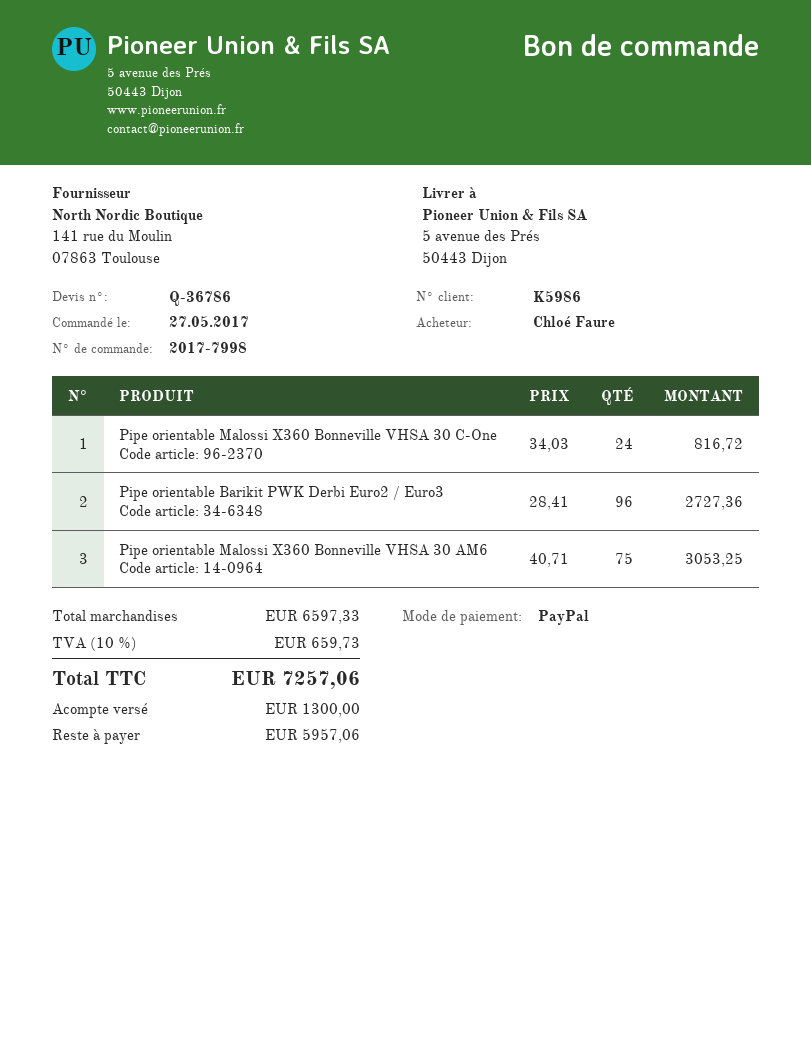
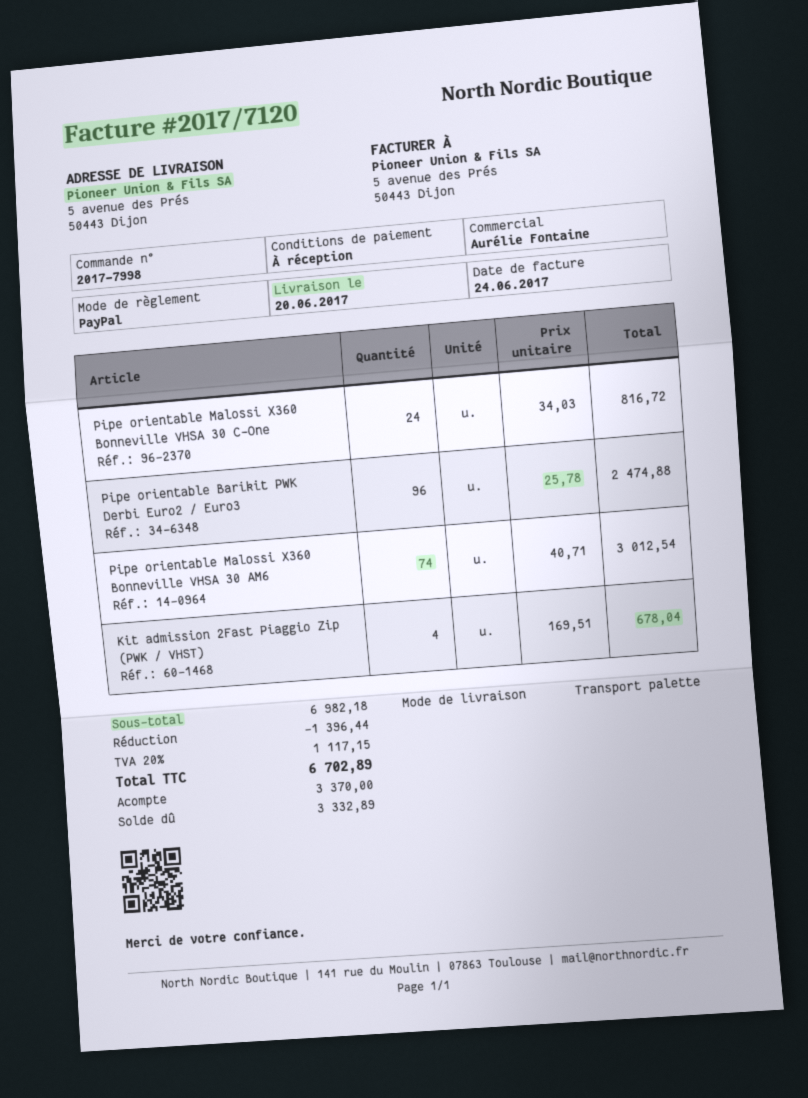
Pipe orientable Barikit PWK Derbi Euro2 / Euro3: 96 x 28.41 = 2727.36 -> 96 x 25.78 = 2474.88
Pipe orientable Malossi X360 Bonneville VHSA 30 AM6: 75 x 40.71 = 3053.25 -> 74 x 40.71 = 3012.54
Kit admission 2Fast Piaggio Zip (PWK / VHST): none -> 4 x 169.51 = 678.04
subtotal: 6597.33 -> 6982.18
discount: none -> 1396.44
tax: 10% = 659.73 -> 20% = 1117.15
total: 7257.06 -> 6702.89
deposit: 1300.00 -> 3370.00
balance: 5957.06 -> 3332.89

